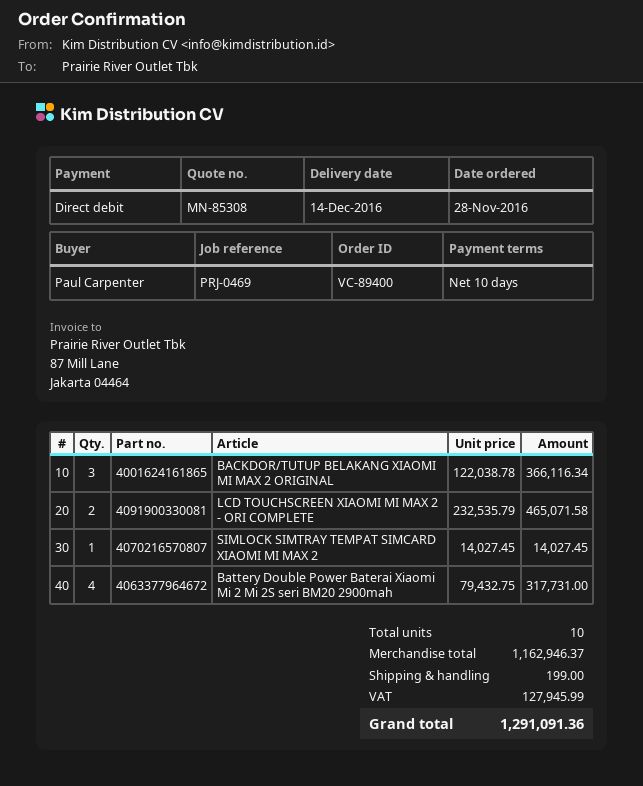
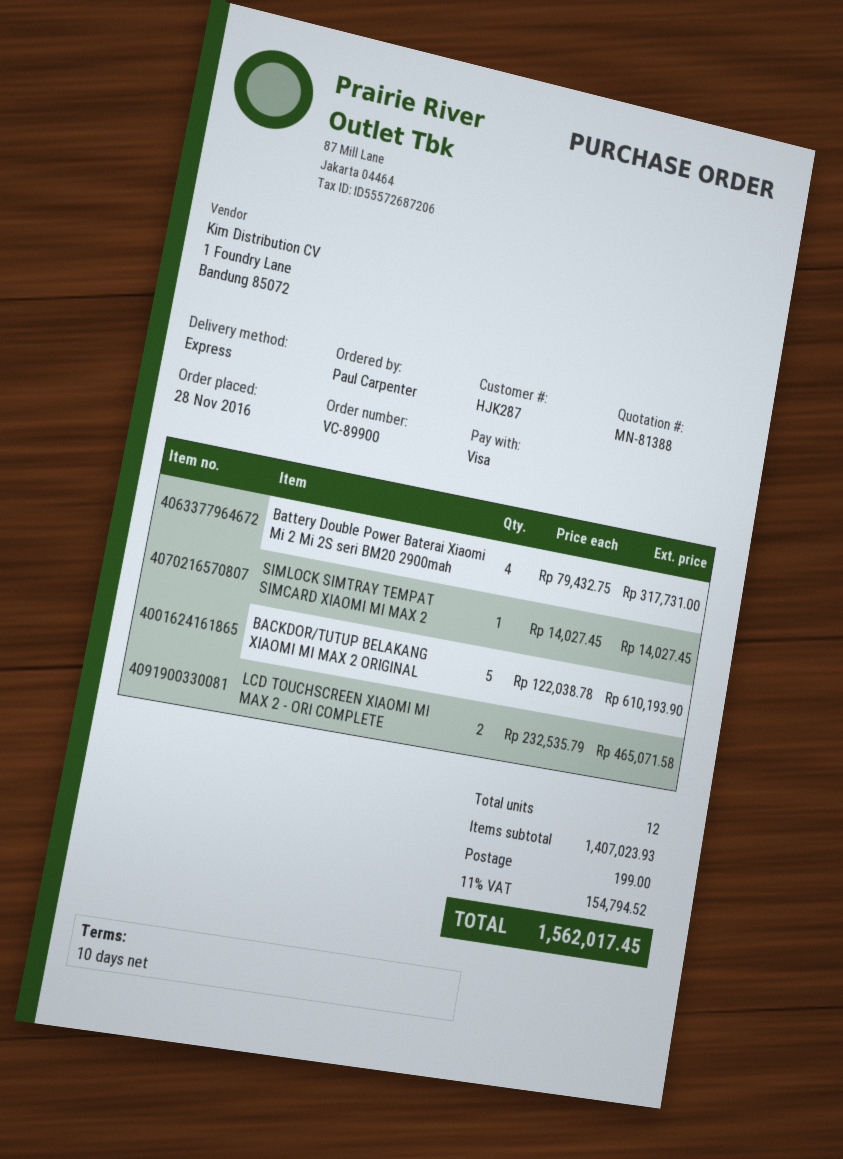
quote number: MN-85308 -> MN-81388
order number: VC-89400 -> VC-89900
payment method: direct debit -> Visa
BACKDOR/TUTUP BELAKANG XIAOMI MI MAX 2 ORIGINAL: 3 x 122038.78 = 366116.34 -> 5 x 122038.78 = 610193.90
total quantity: 10 -> 12
subtotal: 1162946.37 -> 1407023.93
tax: 127945.99 -> 154794.52
total: 1291091.36 -> 1562017.45

